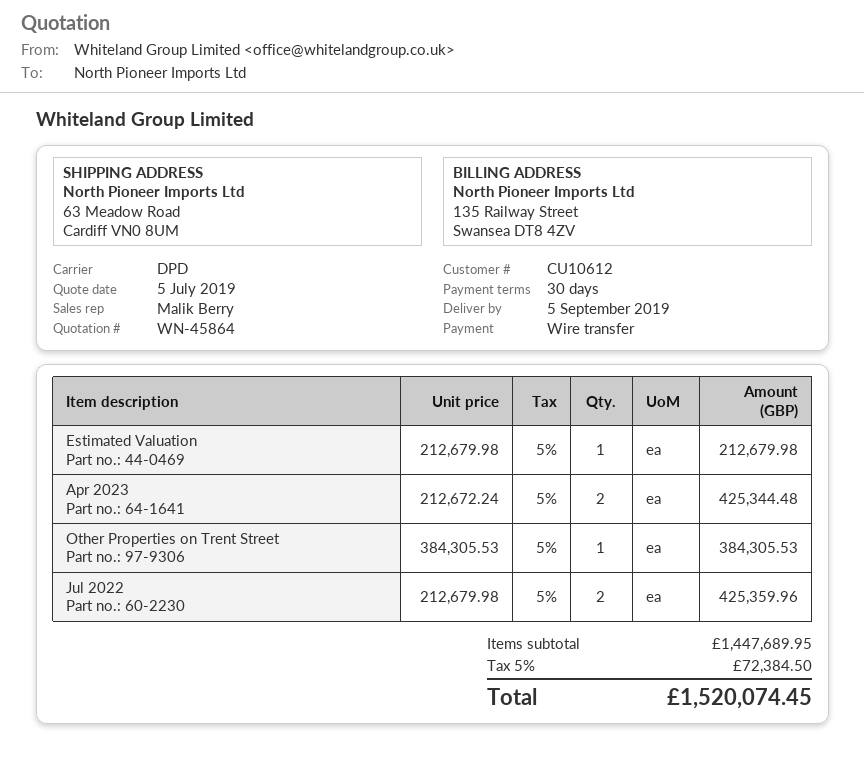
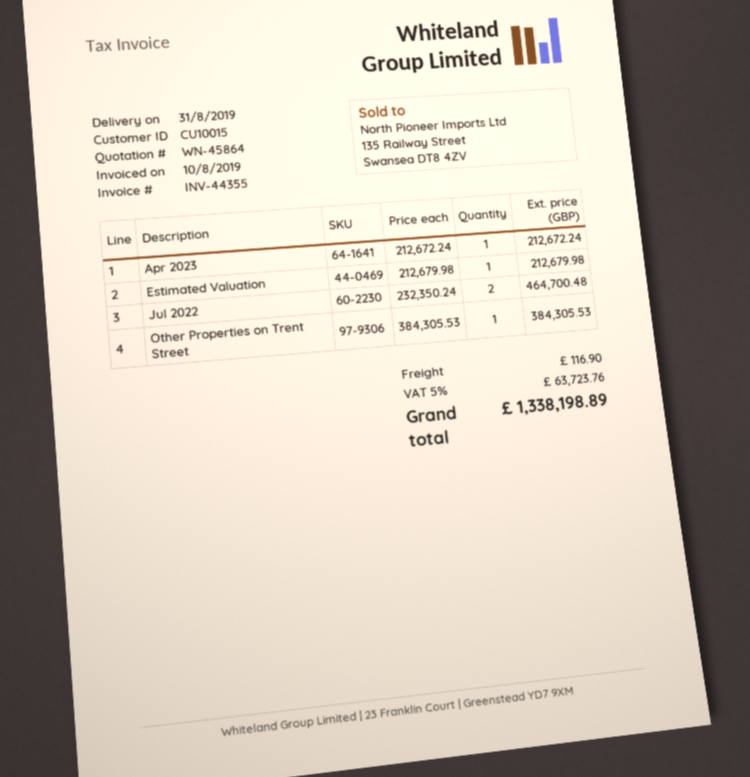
delivery date: 2019-09-05 -> 2019-08-31
customer number: CU10612 -> CU10015
Apr 2023: 2 x 212672.24 = 425344.48 -> 1 x 212672.24 = 212672.24
Jul 2022: 2 x 212679.98 = 425359.96 -> 2 x 232350.24 = 464700.48
shipping: none -> 116.90
tax: 5% = 72384.50 -> 5% = 63723.76
total: 1520074.45 -> 1338198.89

